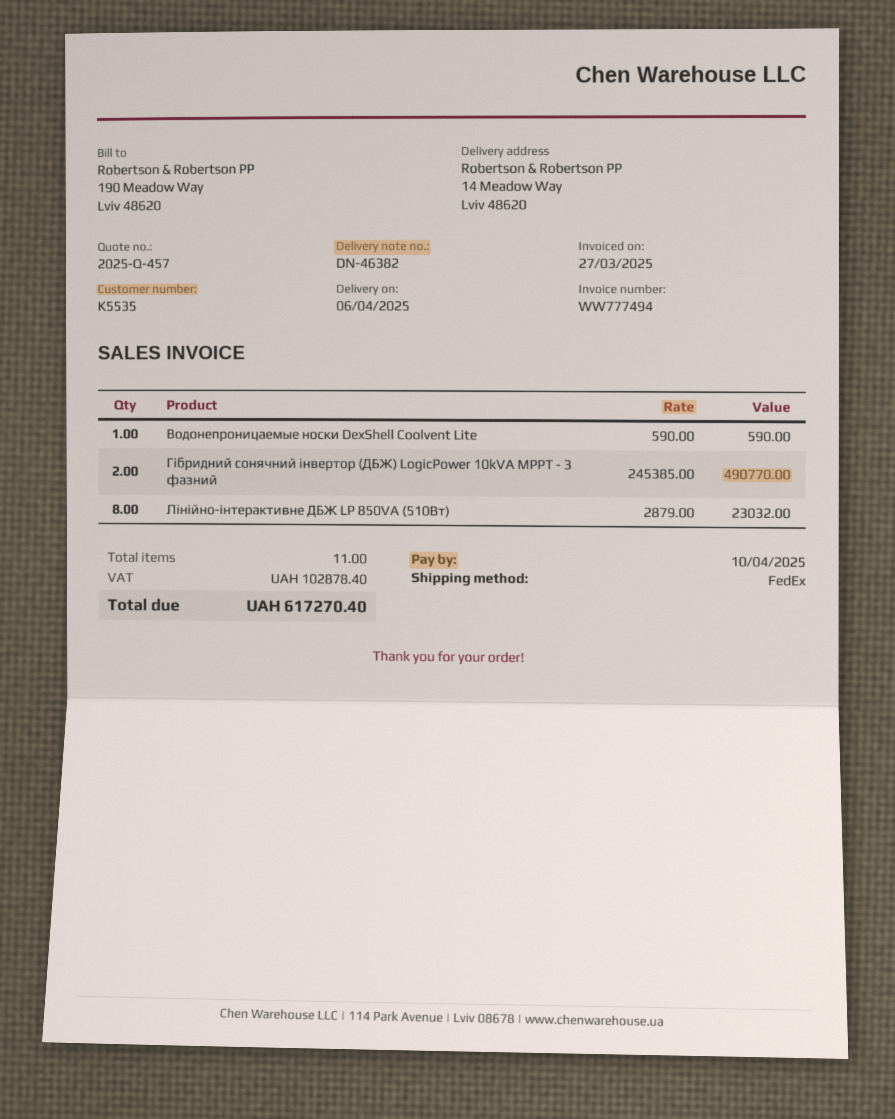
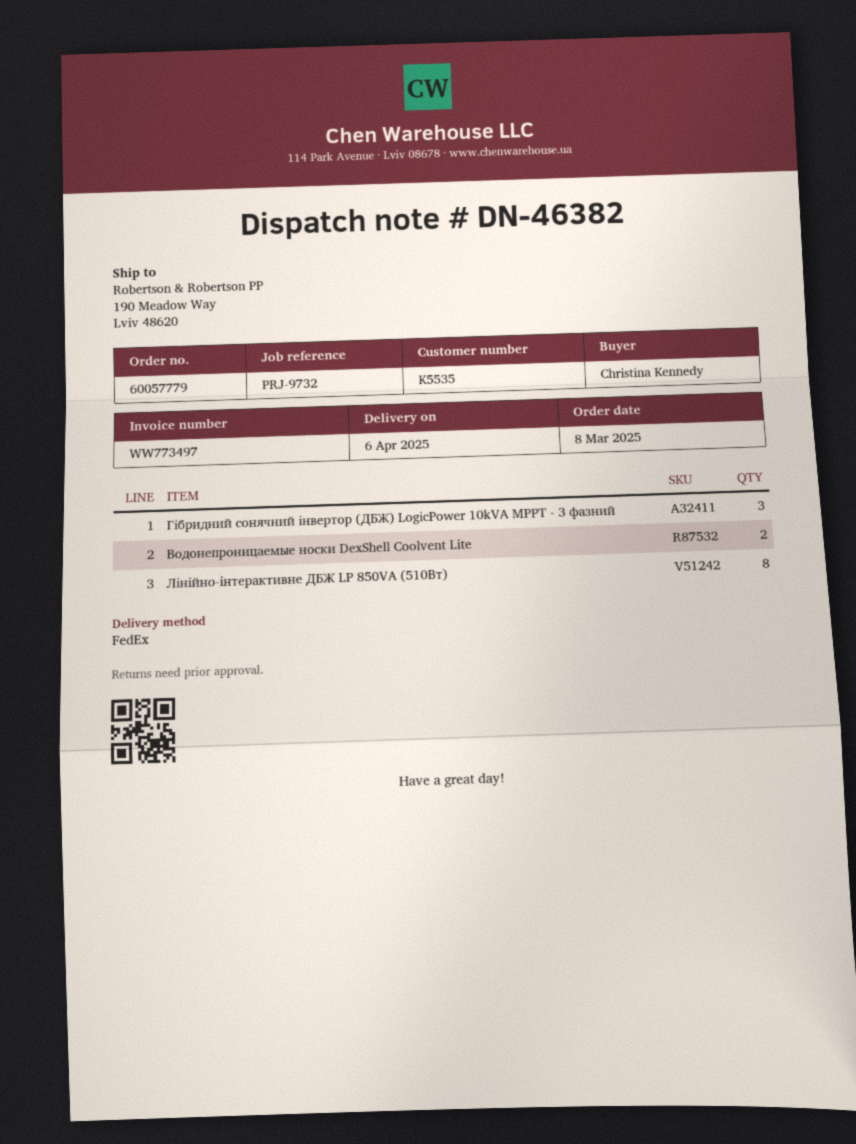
invoice number: WW777494 -> WW773497
ship to: 14 Meadow Way, Lviv 48620 -> 190 Meadow Way, Lviv 48620
Водонепроницаемые носки DexShell Coolvent Lite: 1 -> 2
Гібридний сонячний інвертор (ДБЖ) LogicPower 10kVA MPPT - 3 фазний: 2 -> 3

